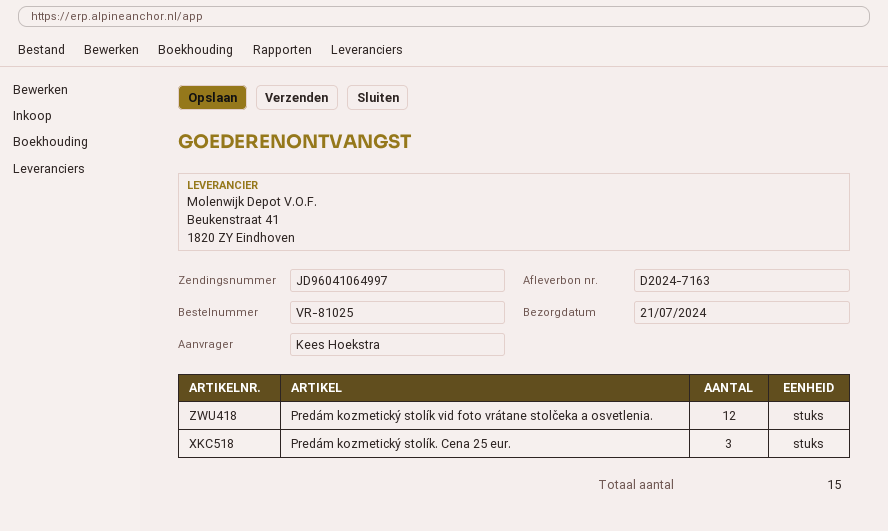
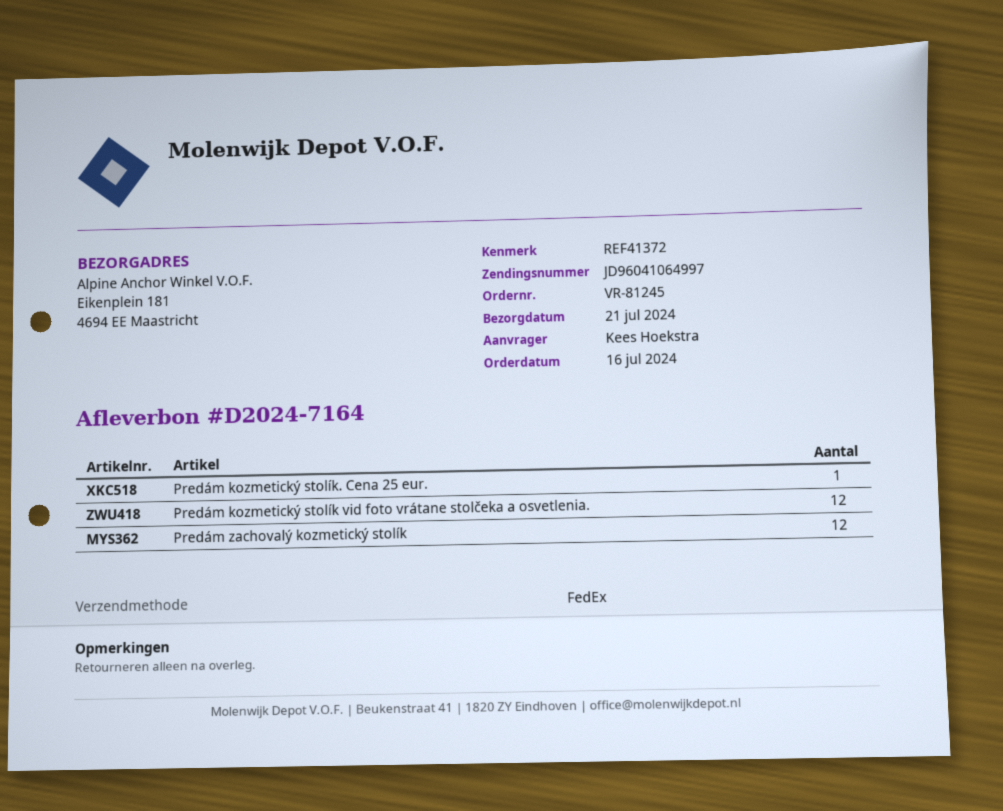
order number: VR-81025 -> VR-81245
delivery note number: D2024-7163 -> D2024-7164
Predám kozmetický stolík. Cena 25 eur.: 3 -> 1
Predám zachovalý kozmetický stolík: none -> 12

